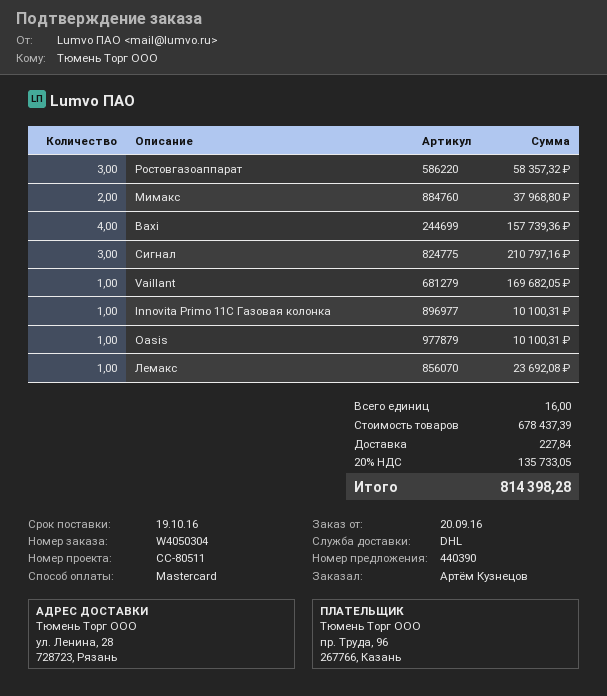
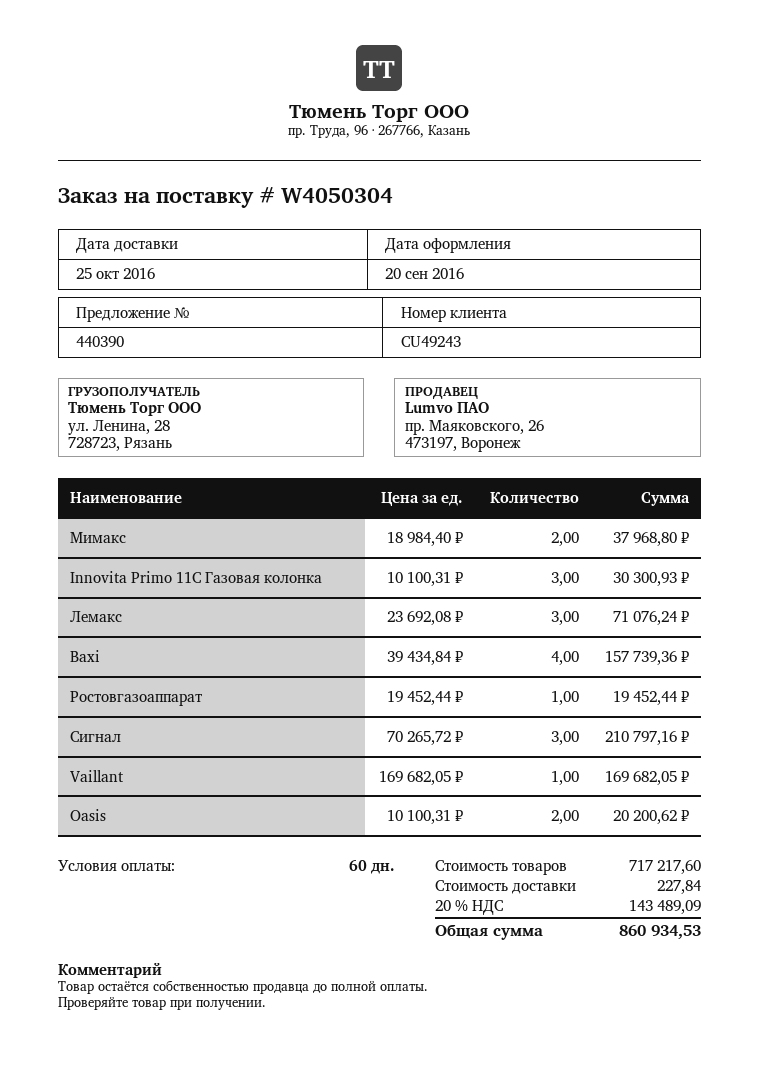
delivery date: 2016-10-19 -> 2016-10-25
Ростовгазоаппарат: 3 for 58357.32 -> 1 for 19452.44
Innovita Primo 11C Газовая колонка: 1 for 10100.31 -> 3 for 30300.93
Oasis: 1 for 10100.31 -> 2 for 20200.62
Лемакс: 1 for 23692.08 -> 3 for 71076.24
subtotal: 678437.39 -> 717217.60
tax: 20% = 135733.05 -> 20% = 143489.09
total: 814398.28 -> 860934.53

